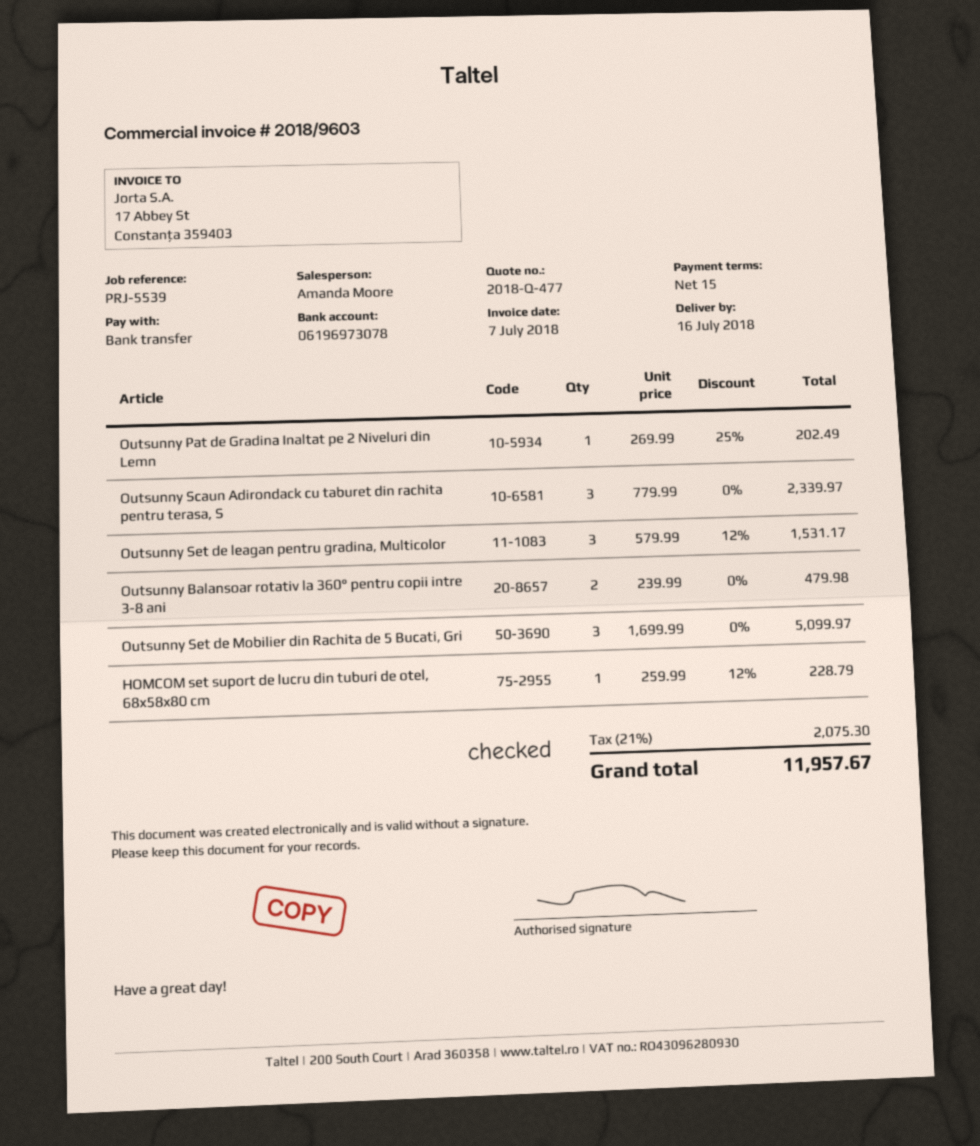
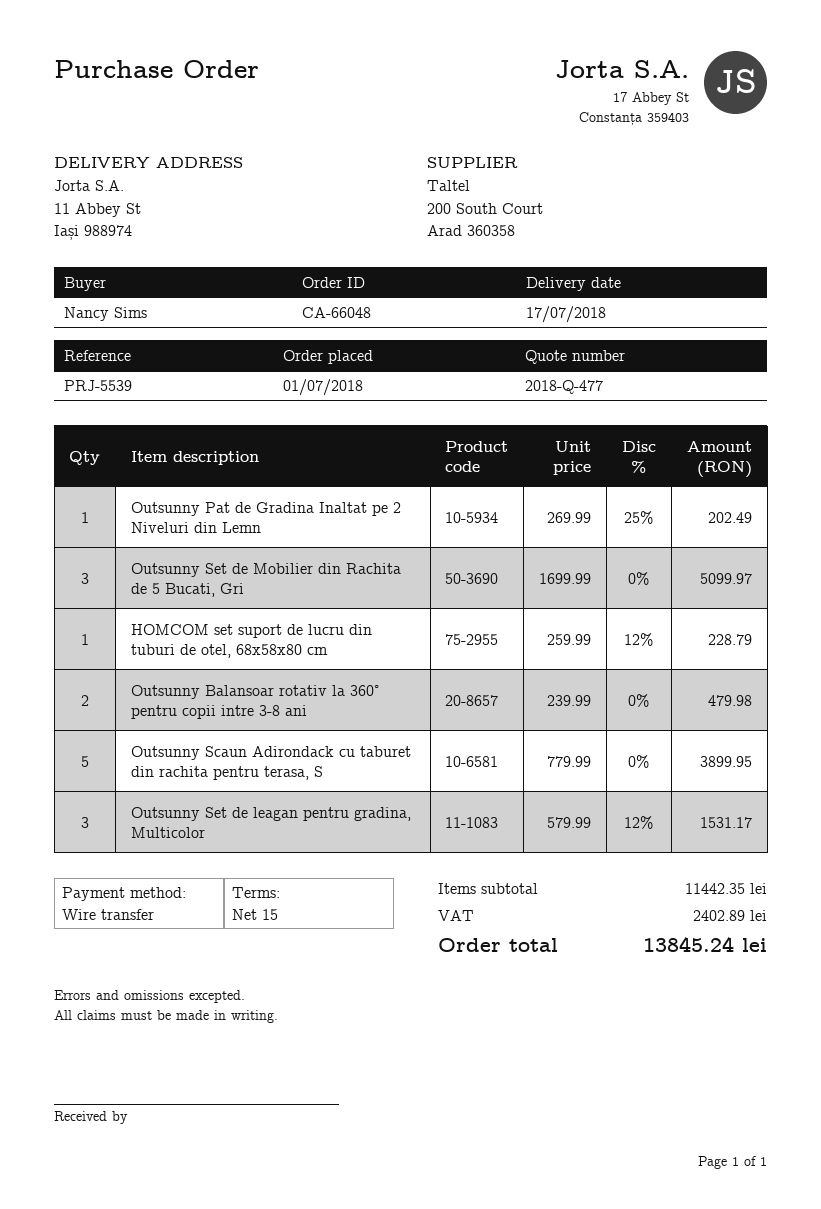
delivery date: 2018-07-16 -> 2018-07-17
Outsunny Scaun Adirondack cu taburet din rachita pentru terasa, S: 3 x 779.99 = 2339.97 -> 5 x 779.99 = 3899.95
tax: 2075.30 -> 2402.89
total: 11957.67 -> 13845.24

